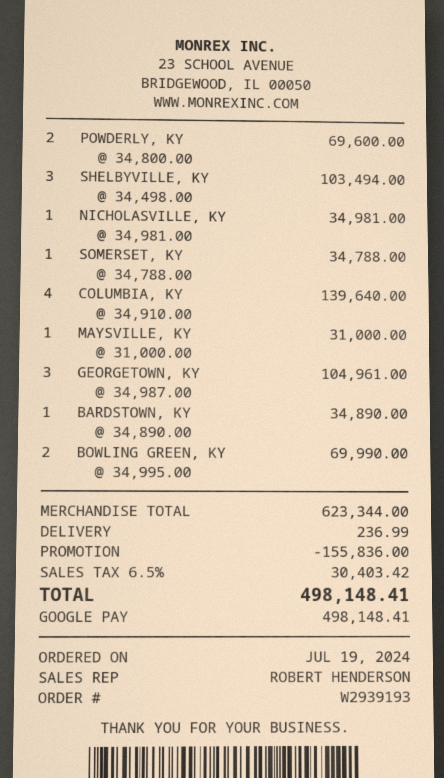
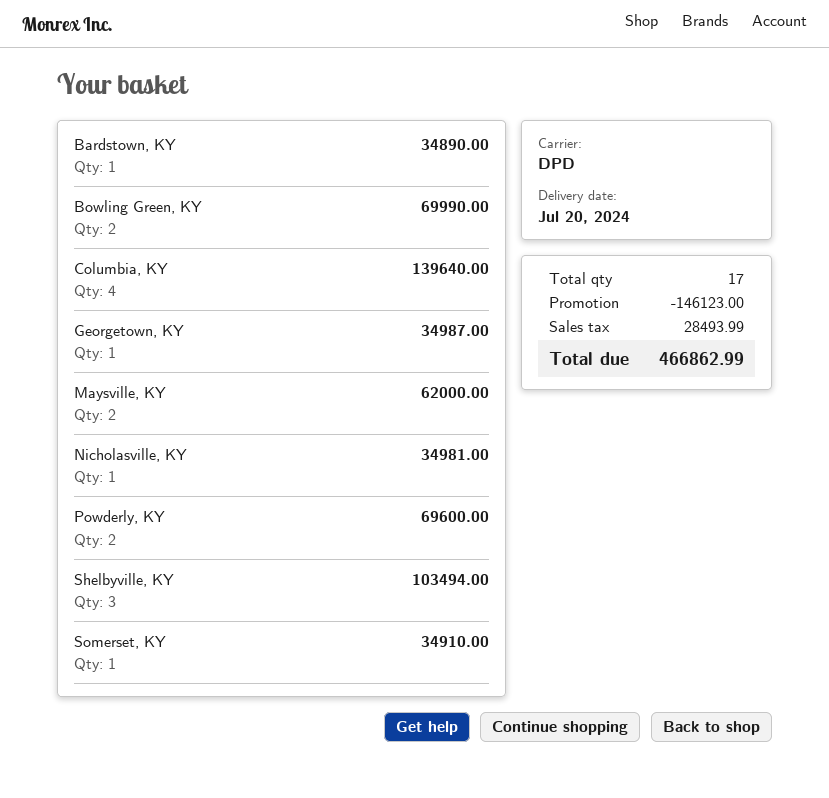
SOMERSET, KY: 1 for 34788.00 -> 1 for 34910.00
MAYSVILLE, KY: 1 for 31000.00 -> 2 for 62000.00
GEORGETOWN, KY: 3 for 104961.00 -> 1 for 34987.00
discount: 155836.00 -> 146123.00
shipping: 236.99 -> none
tax: 30403.42 -> 28493.99
total: 498148.41 -> 466862.99

